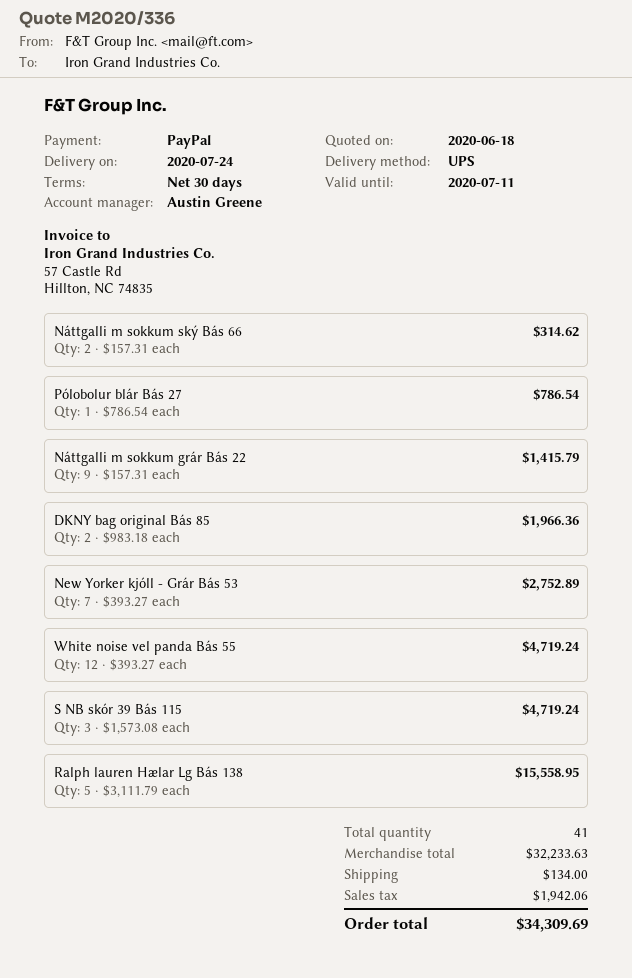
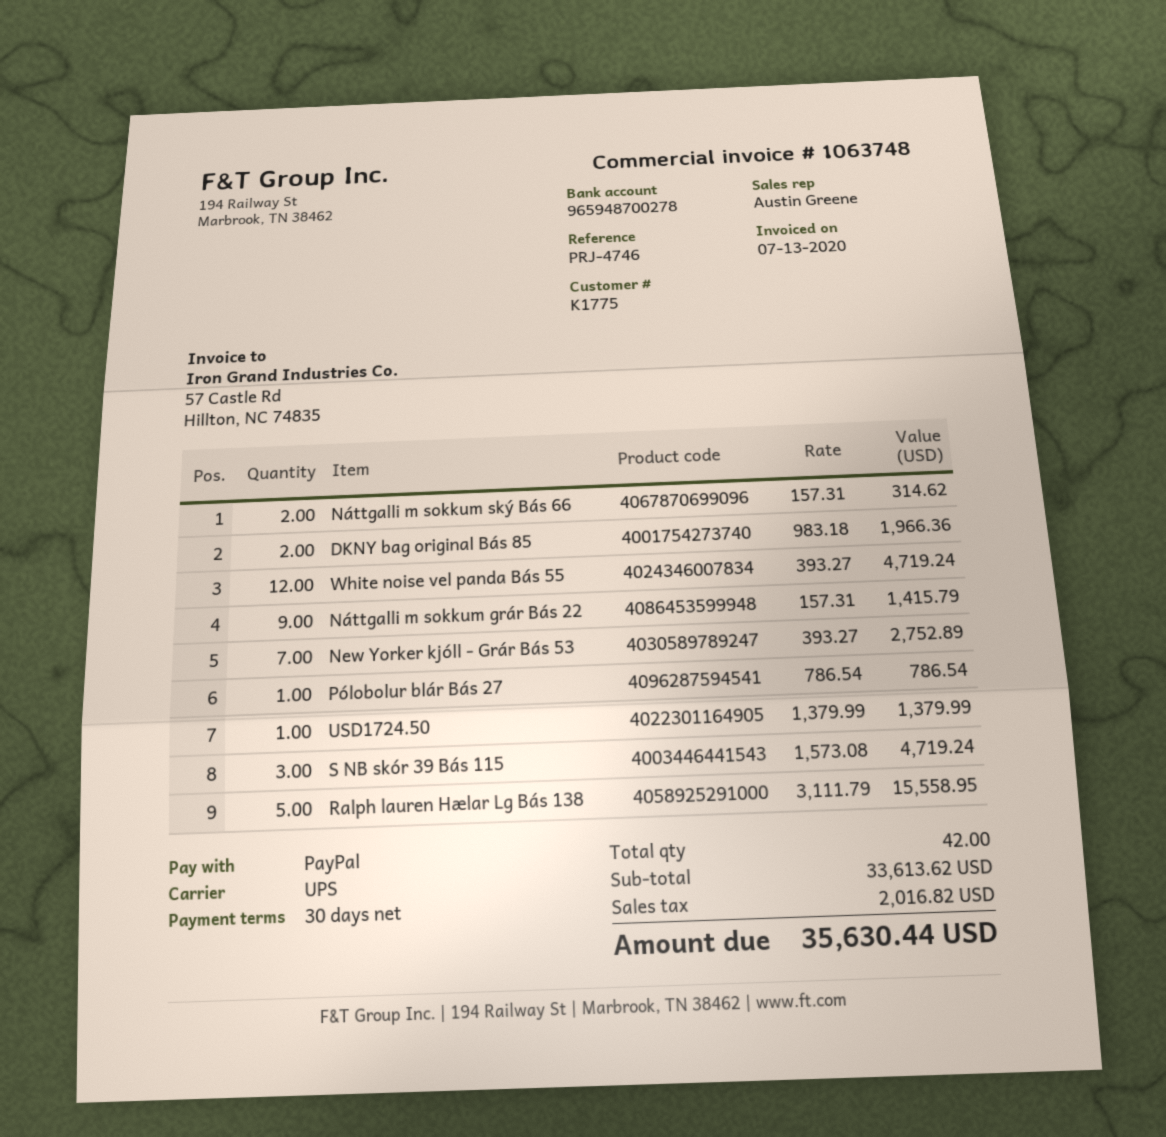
USD1724.50: none -> 1 x 1379.99 = 1379.99
total quantity: 41 -> 42
subtotal: 32233.63 -> 33613.62
shipping: 134.00 -> none
tax: 1942.06 -> 2016.82
total: 34309.69 -> 35630.44

